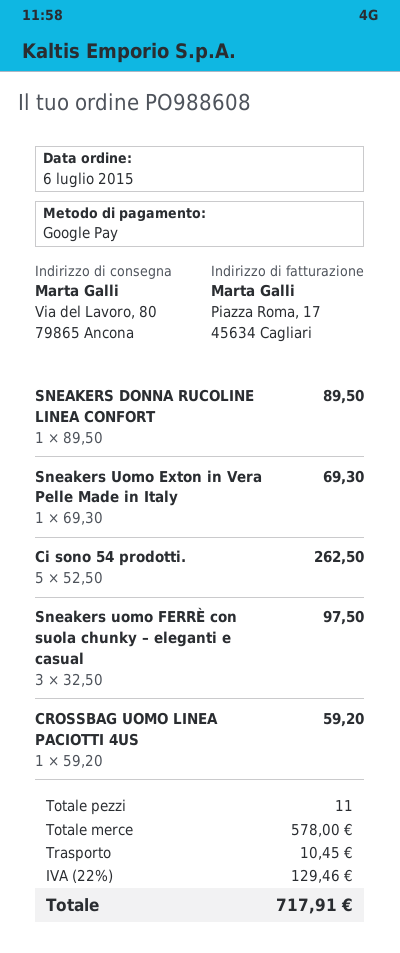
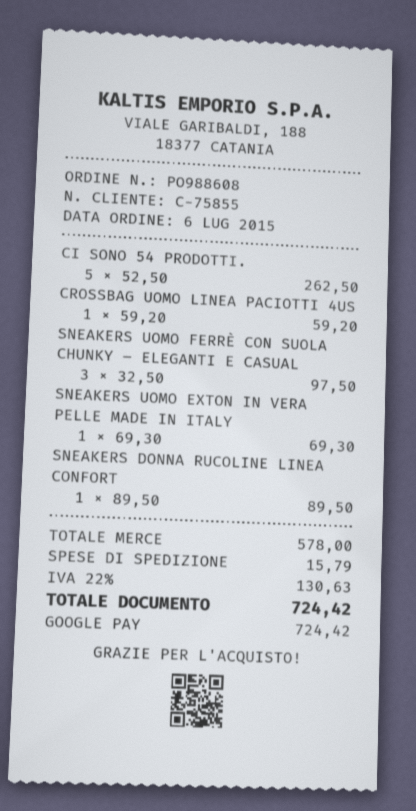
shipping: 10.45 -> 15.79
tax: 22% = 129.46 -> 22% = 130.63
total: 717.91 -> 724.42

